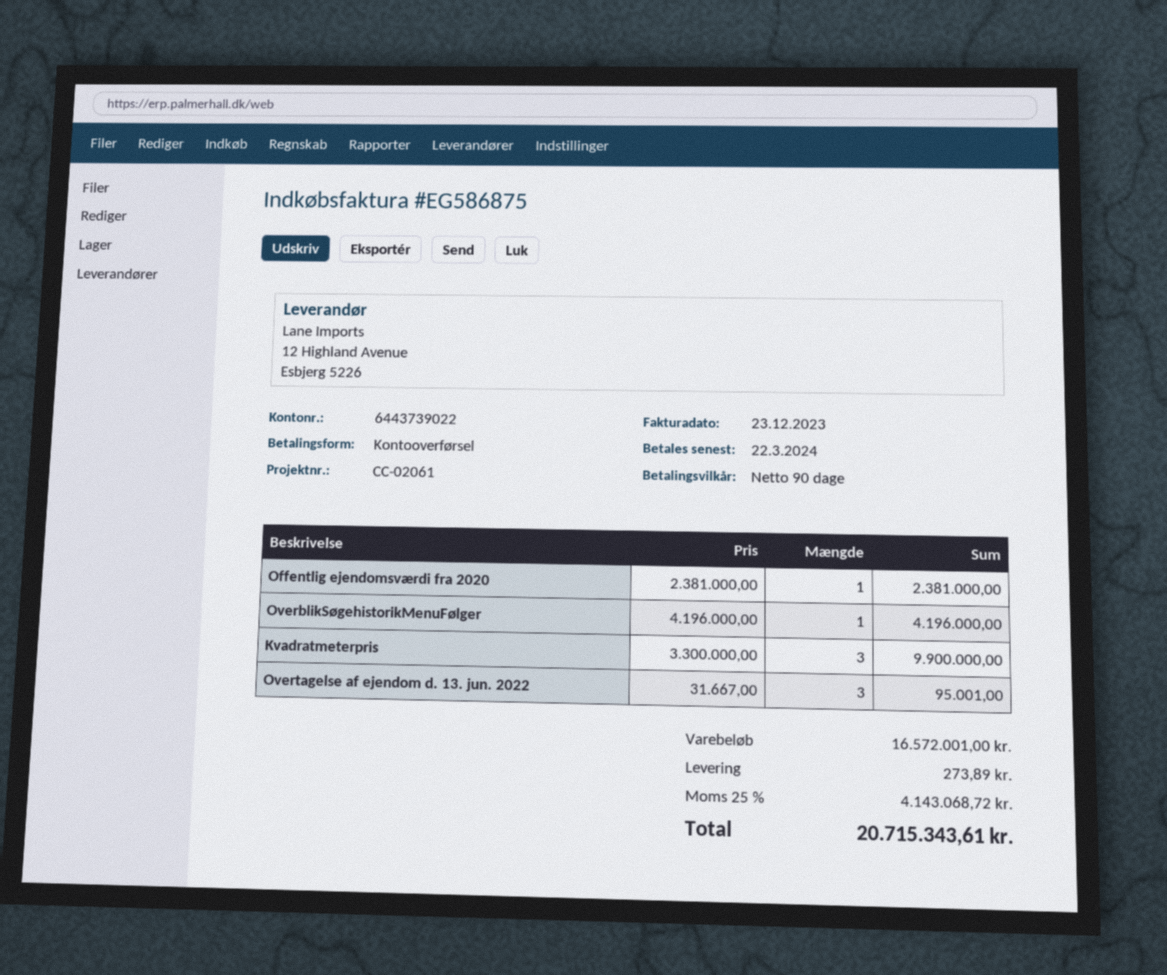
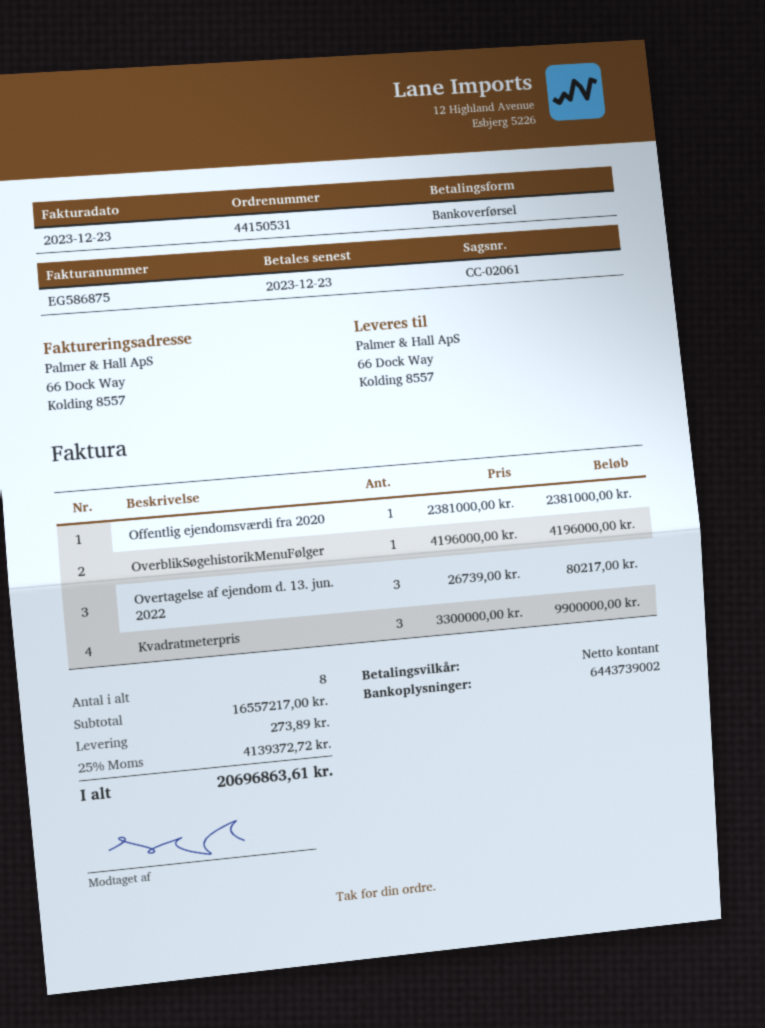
payment terms: 90 days -> on receipt
due date: 2024-03-22 -> 2023-12-23
bank account: 6443739022 -> 6443739002
Overtagelse af ejendom d. 13. jun. 2022: 3 x 31667.00 = 95001.00 -> 3 x 26739.00 = 80217.00
subtotal: 16572001.00 -> 16557217.00
tax: 25% = 4143068.72 -> 25% = 4139372.72
total: 20715343.61 -> 20696863.61

